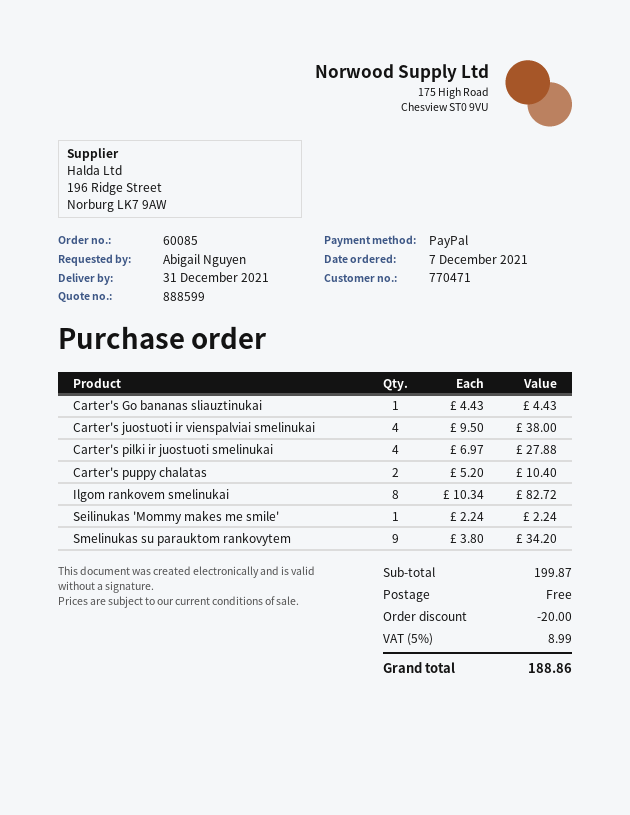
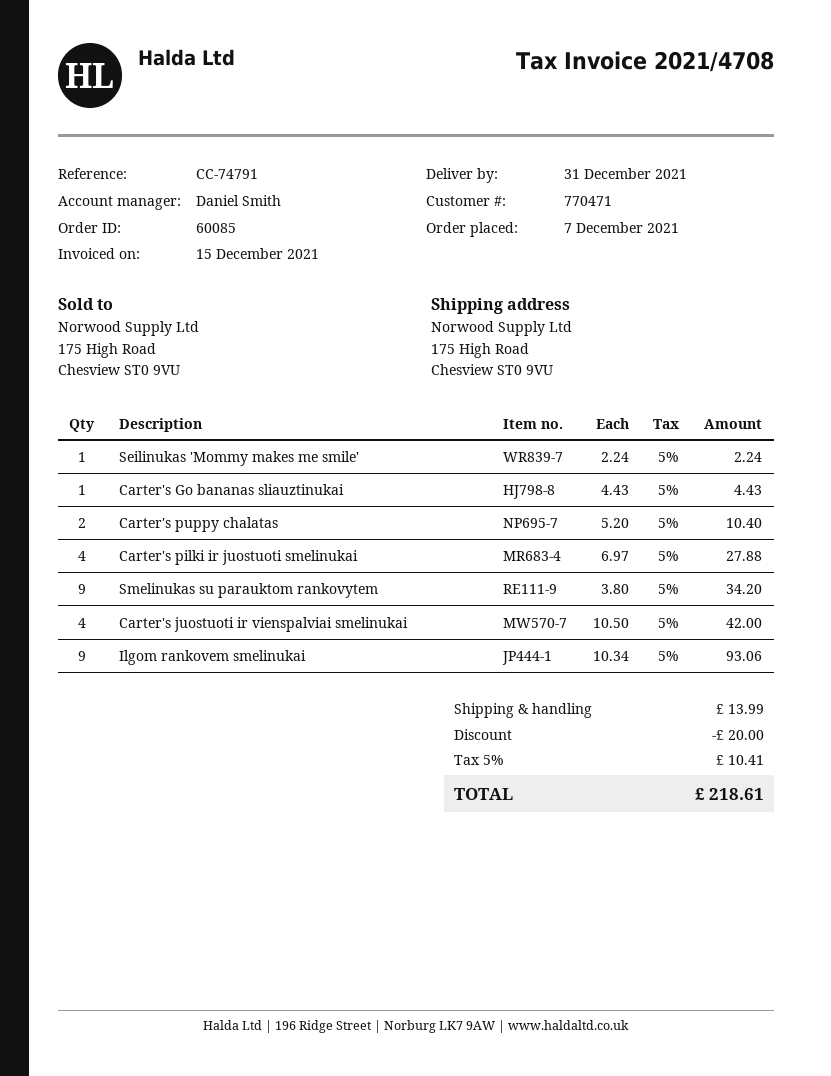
Carter's juostuoti ir vienspalviai smelinukai: 4 x 9.50 = 38.00 -> 4 x 10.50 = 42.00
Ilgom rankovem smelinukai: 8 x 10.34 = 82.72 -> 9 x 10.34 = 93.06
shipping: 0.00 -> 13.99
tax: 5% = 8.99 -> 5% = 10.41
total: 188.86 -> 218.61

